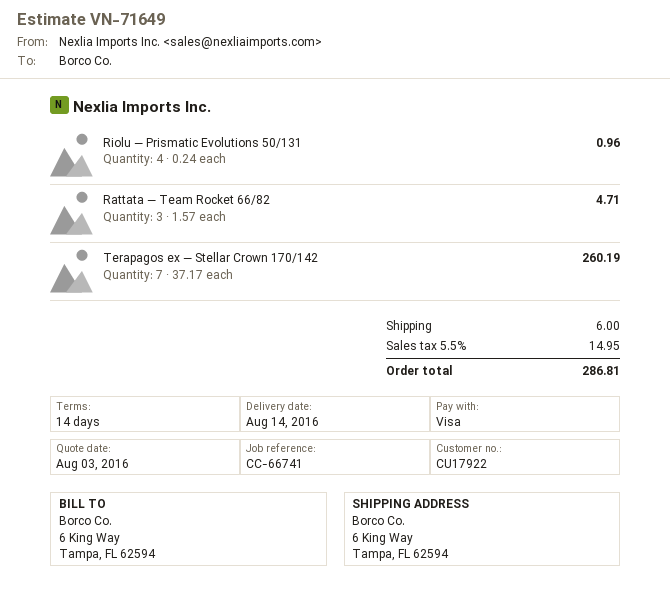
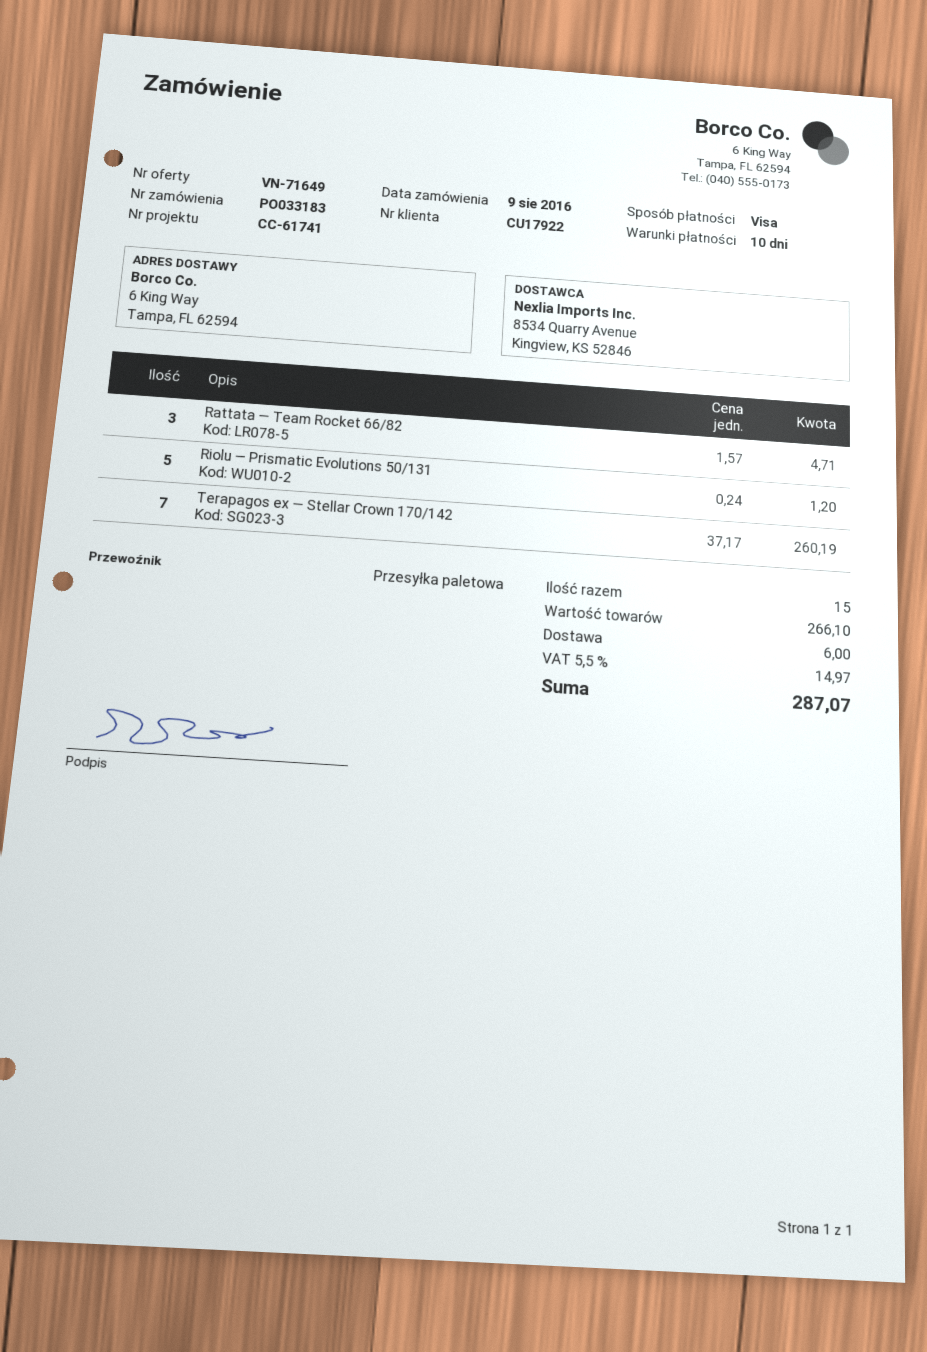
payment terms: 14 days -> 10 days
reference: CC-66741 -> CC-61741
Riolu — Prismatic Evolutions 50/131: 4 x 0.24 = 0.96 -> 5 x 0.24 = 1.20
tax: 5.5% = 14.95 -> 5.5% = 14.97
total: 286.81 -> 287.07

